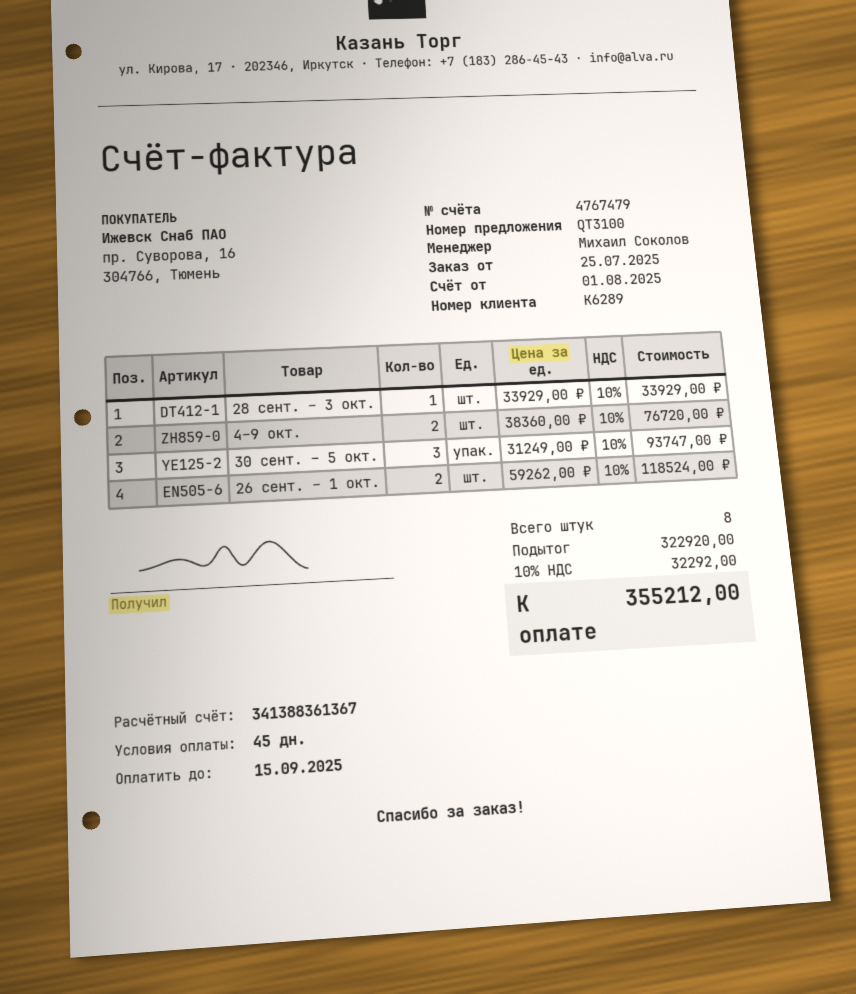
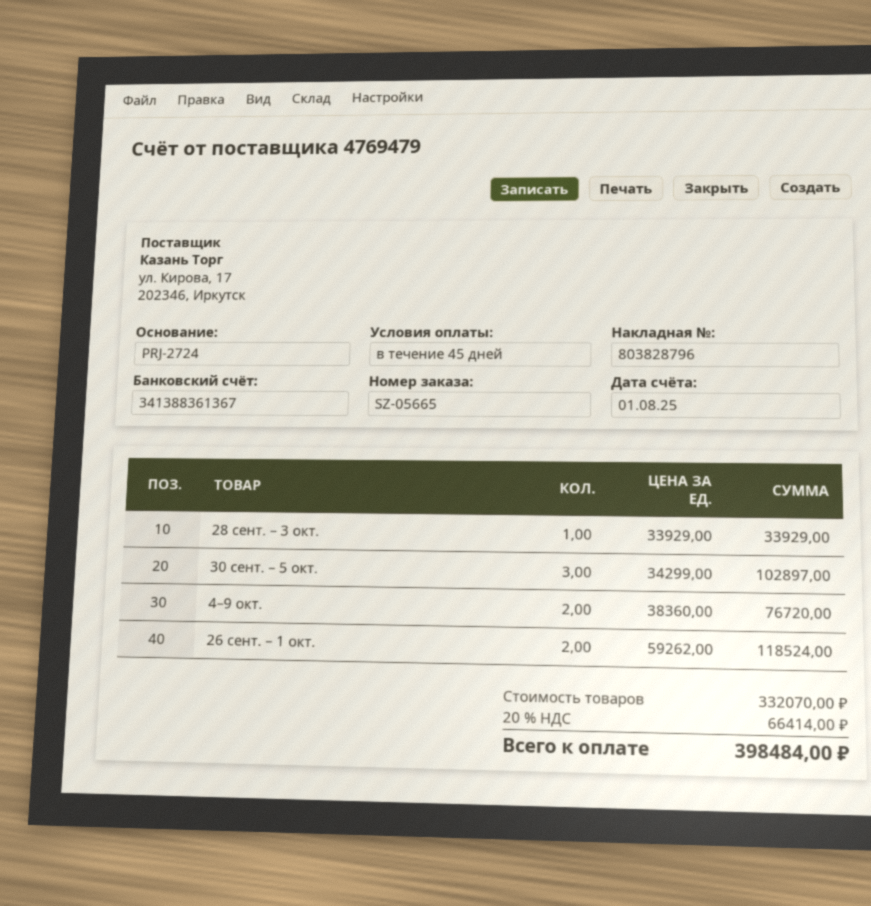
invoice number: 4767479 -> 4769479
30 сент. – 5 окт.: 3 x 31249.00 = 93747.00 -> 3 x 34299.00 = 102897.00
subtotal: 322920.00 -> 332070.00
tax: 10% = 32292.00 -> 20% = 66414.00
total: 355212.00 -> 398484.00

